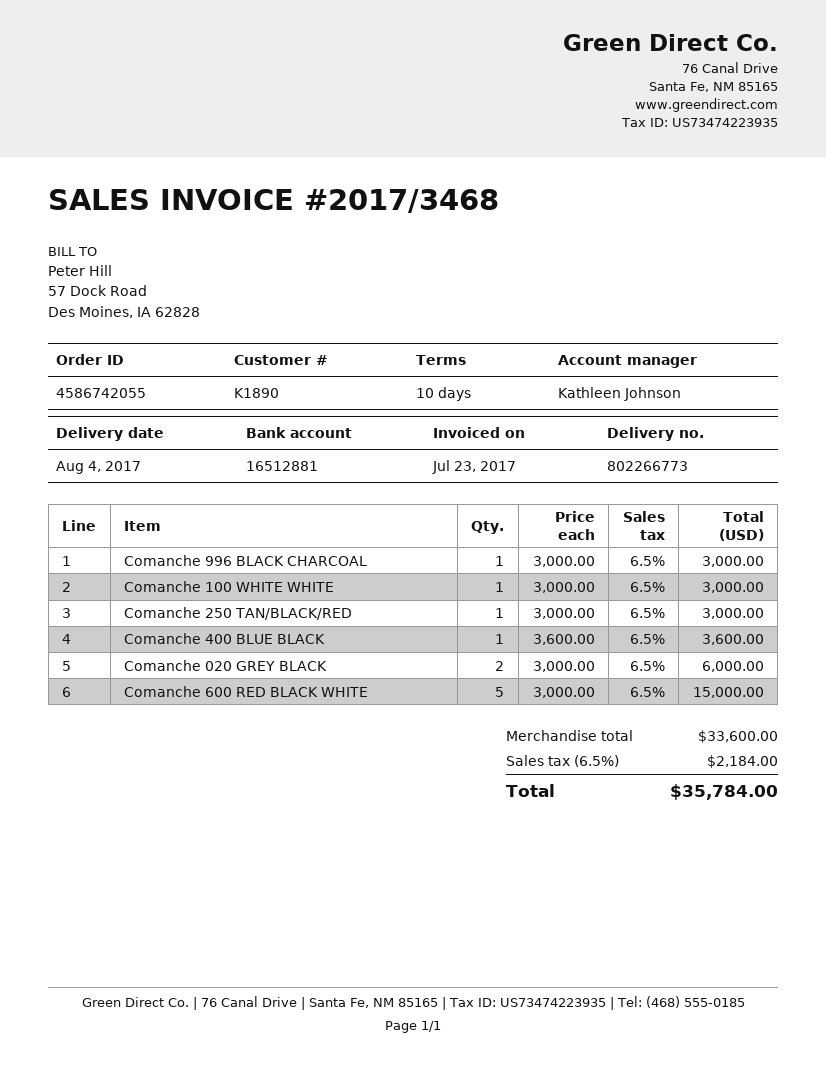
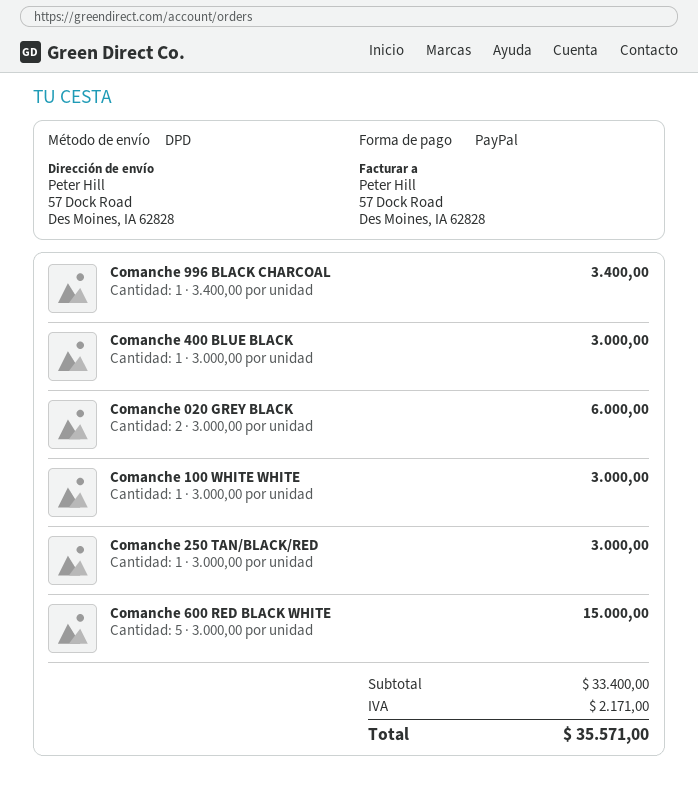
Comanche 996 BLACK CHARCOAL: 1 x 3000.00 = 3000.00 -> 1 x 3400.00 = 3400.00
Comanche 400 BLUE BLACK: 1 x 3600.00 = 3600.00 -> 1 x 3000.00 = 3000.00
subtotal: 33600.00 -> 33400.00
tax: 2184.00 -> 2171.00
total: 35784.00 -> 35571.00

